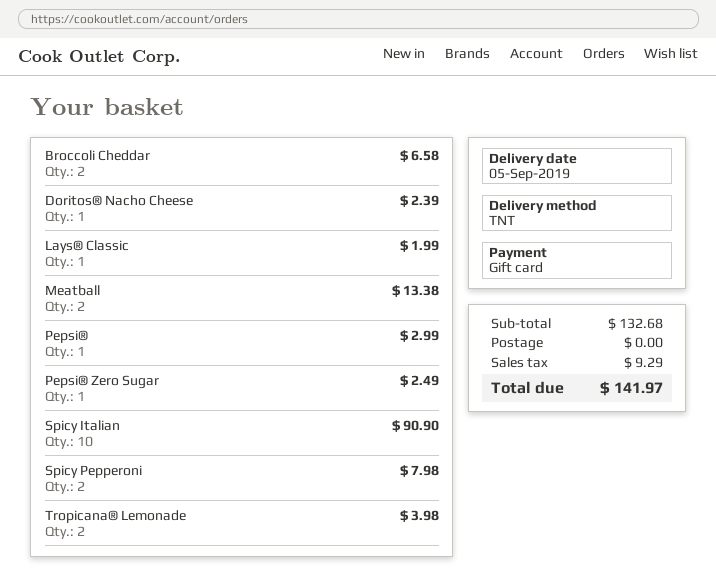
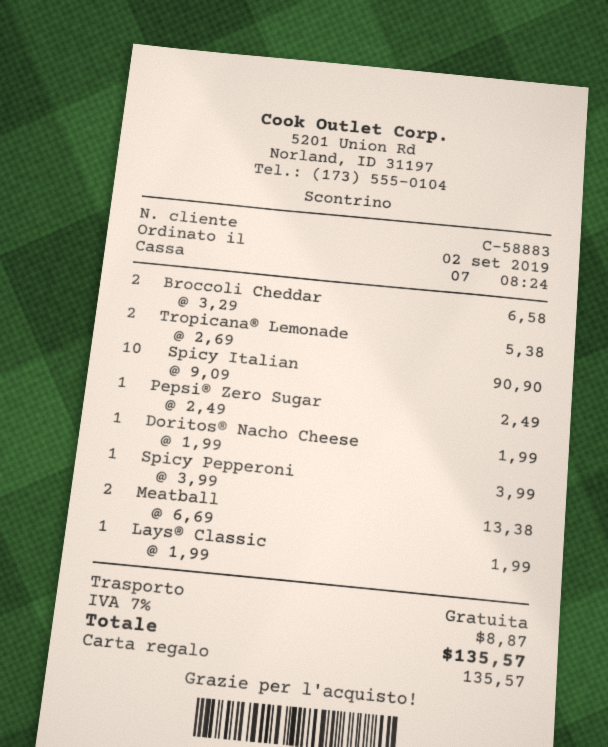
Doritos® Nacho Cheese: 1 for 2.39 -> 1 for 1.99
Pepsi®: 1 for 2.99 -> none
Spicy Pepperoni: 2 for 7.98 -> 1 for 3.99
Tropicana® Lemonade: 2 for 3.98 -> 2 for 5.38
tax: 9.29 -> 8.87
total: 141.97 -> 135.57

